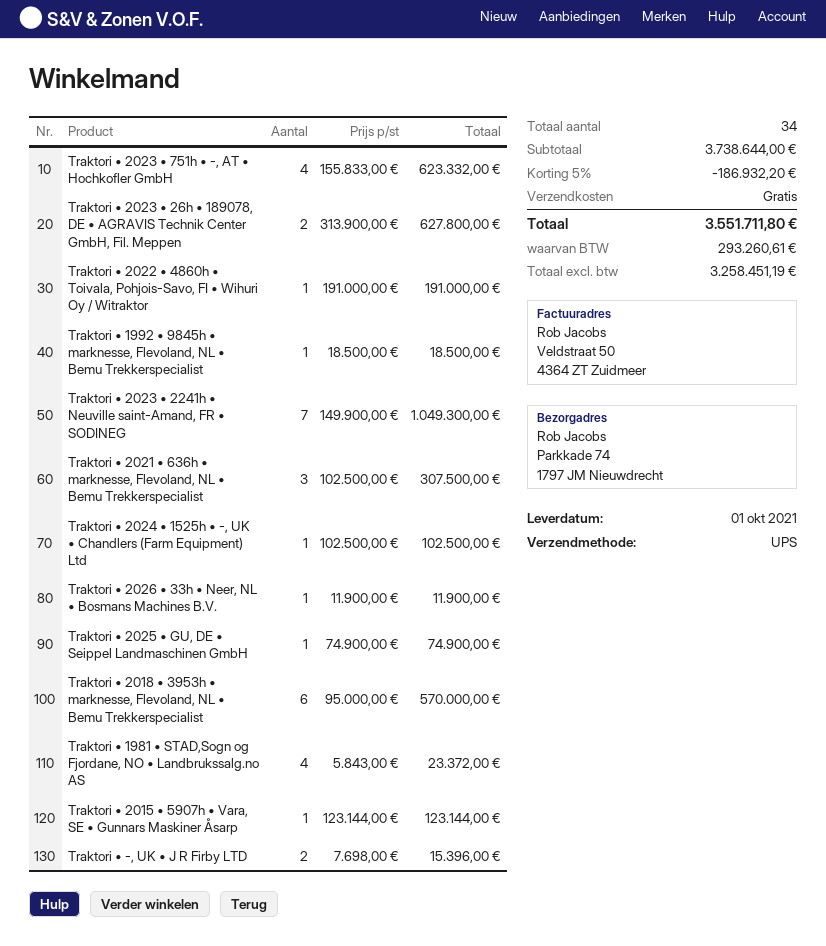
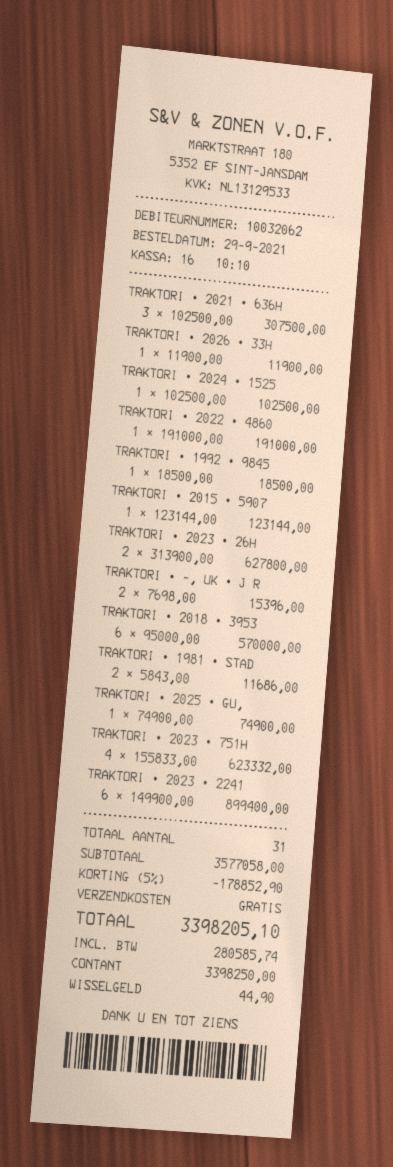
Traktori • 2023 • 2241h • Neuville saint-Amand, FR • SODINEG: 7 x 149900.00 = 1049300.00 -> 6 x 149900.00 = 899400.00
Traktori • 1981 • STAD,Sogn og Fjordane, NO • Landbrukssalg.no AS: 4 x 5843.00 = 23372.00 -> 2 x 5843.00 = 11686.00
total quantity: 34 -> 31
subtotal: 3738644.00 -> 3577058.00
discount: 5% = 186932.20 -> 5% = 178852.90
tax: 293260.61 -> 280585.74
total: 3551711.80 -> 3398205.10

